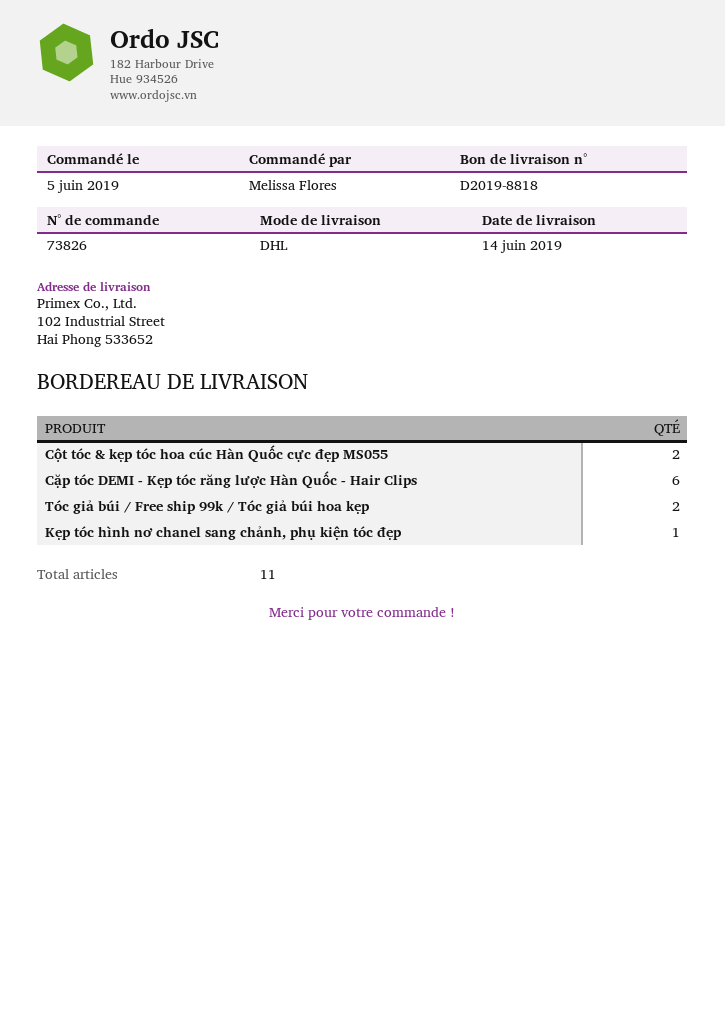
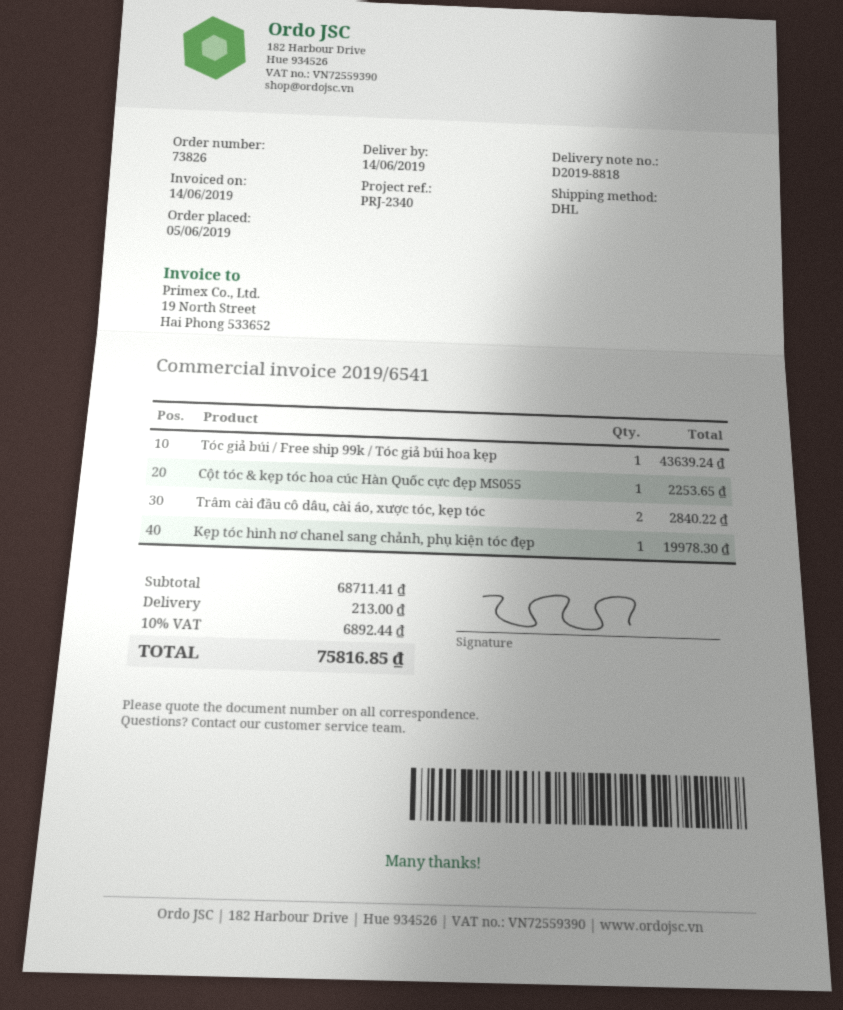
Cột tóc & kẹp tóc hoa cúc Hàn Quốc cực đẹp MS055: 2 -> 1
Cặp tóc DEMI - Kẹp tóc răng lược Hàn Quốc - Hair Clips: 6 -> none
Tóc giả búi / Free ship 99k / Tóc giả búi hoa kẹp: 2 -> 1
Trâm cài đầu cô dâu, cài áo, xược tóc, kẹp tóc: none -> 2

